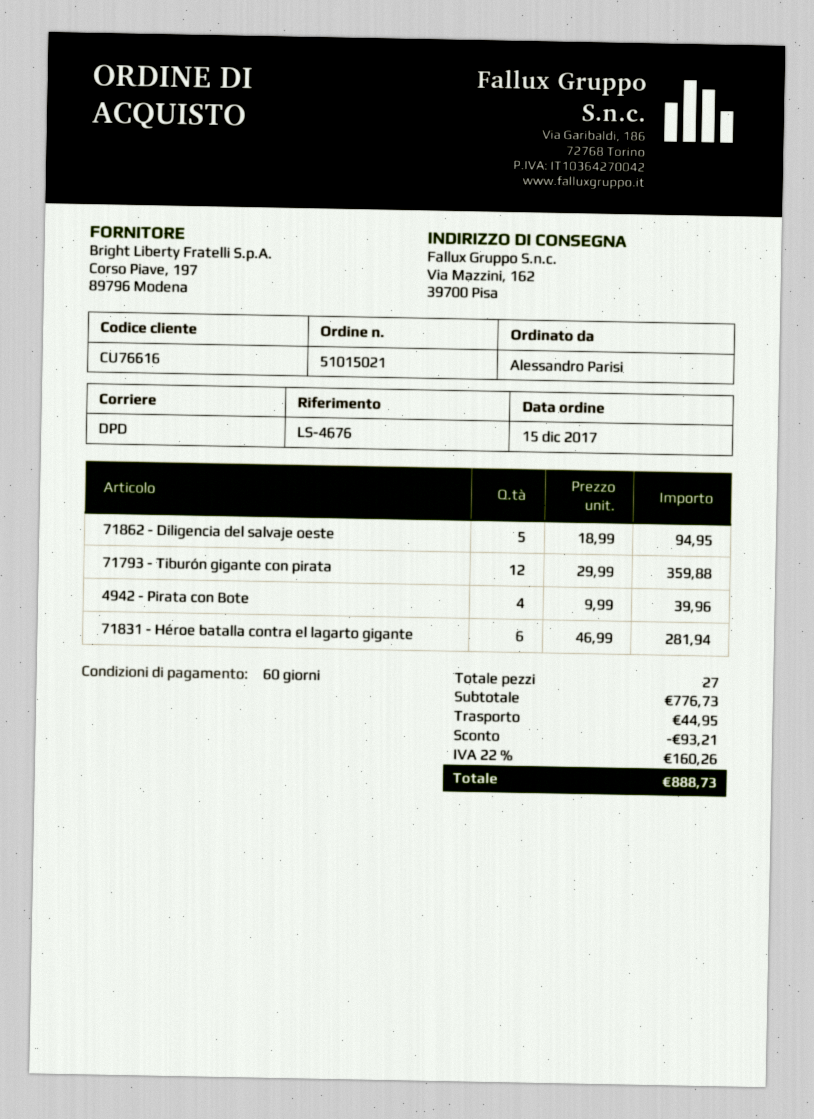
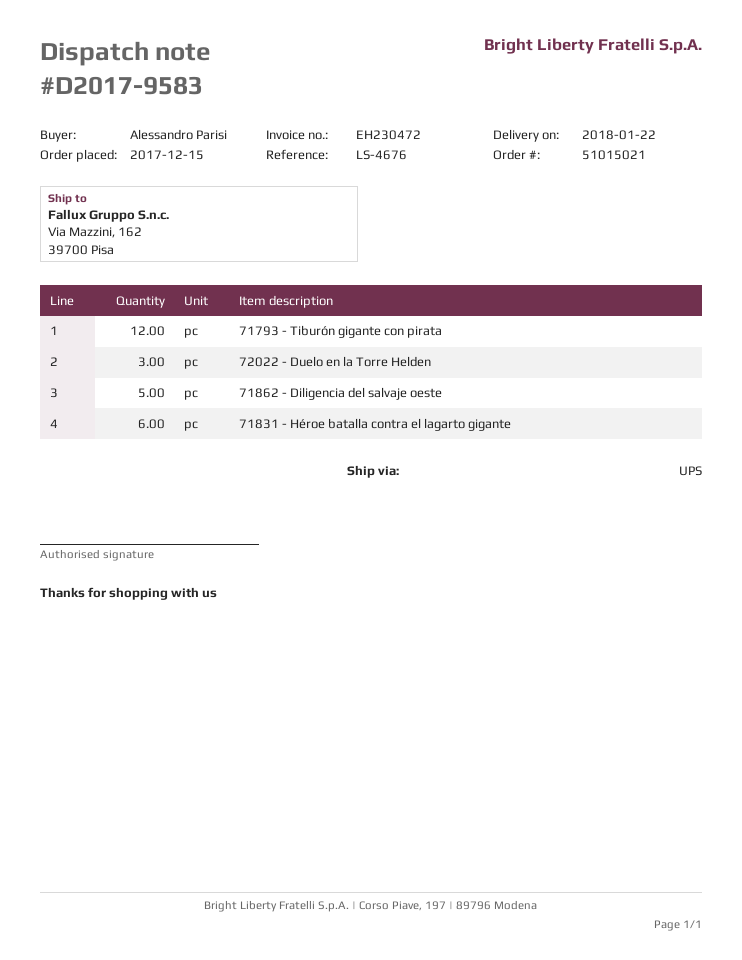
shipping method: DPD -> UPS
4942 - Pirata con Bote: 4 -> none
72022 - Duelo en la Torre Helden: none -> 3

